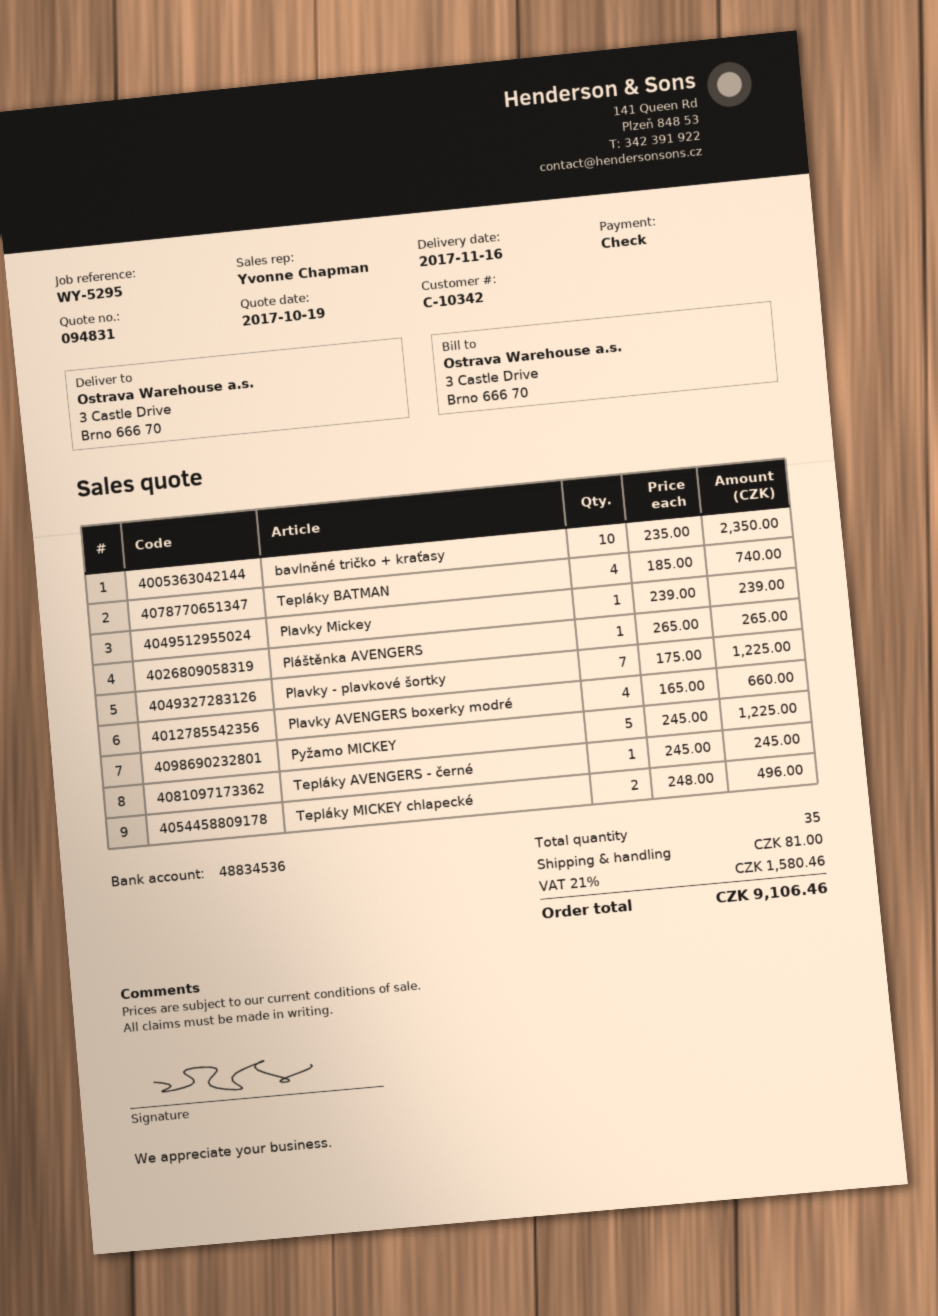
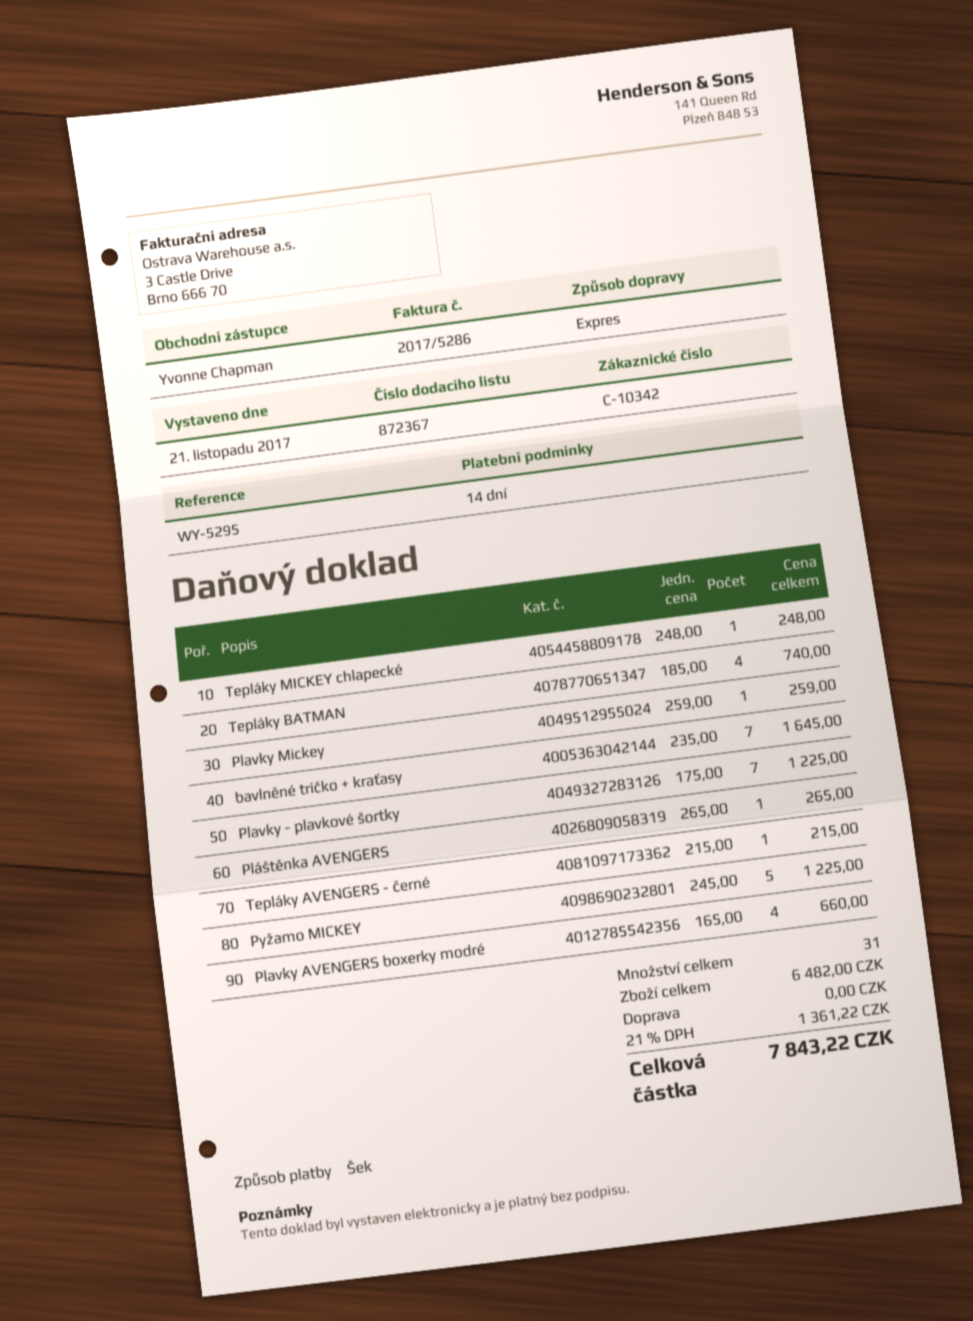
bavlněné tričko + kraťasy: 10 x 235.00 = 2350.00 -> 7 x 235.00 = 1645.00
Plavky Mickey: 1 x 239.00 = 239.00 -> 1 x 259.00 = 259.00
Tepláky AVENGERS - černé: 1 x 245.00 = 245.00 -> 1 x 215.00 = 215.00
Tepláky MICKEY chlapecké: 2 x 248.00 = 496.00 -> 1 x 248.00 = 248.00
total quantity: 35 -> 31
shipping: 81.00 -> 0.00
tax: 21% = 1580.46 -> 21% = 1361.22
total: 9106.46 -> 7843.22

